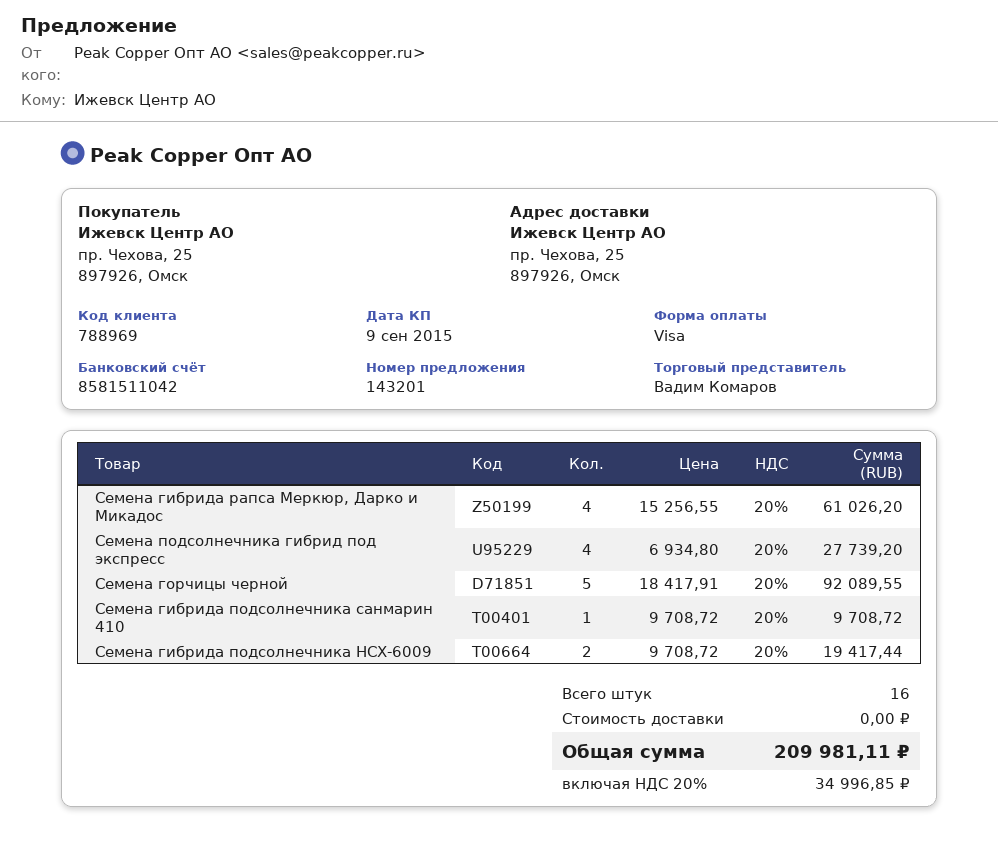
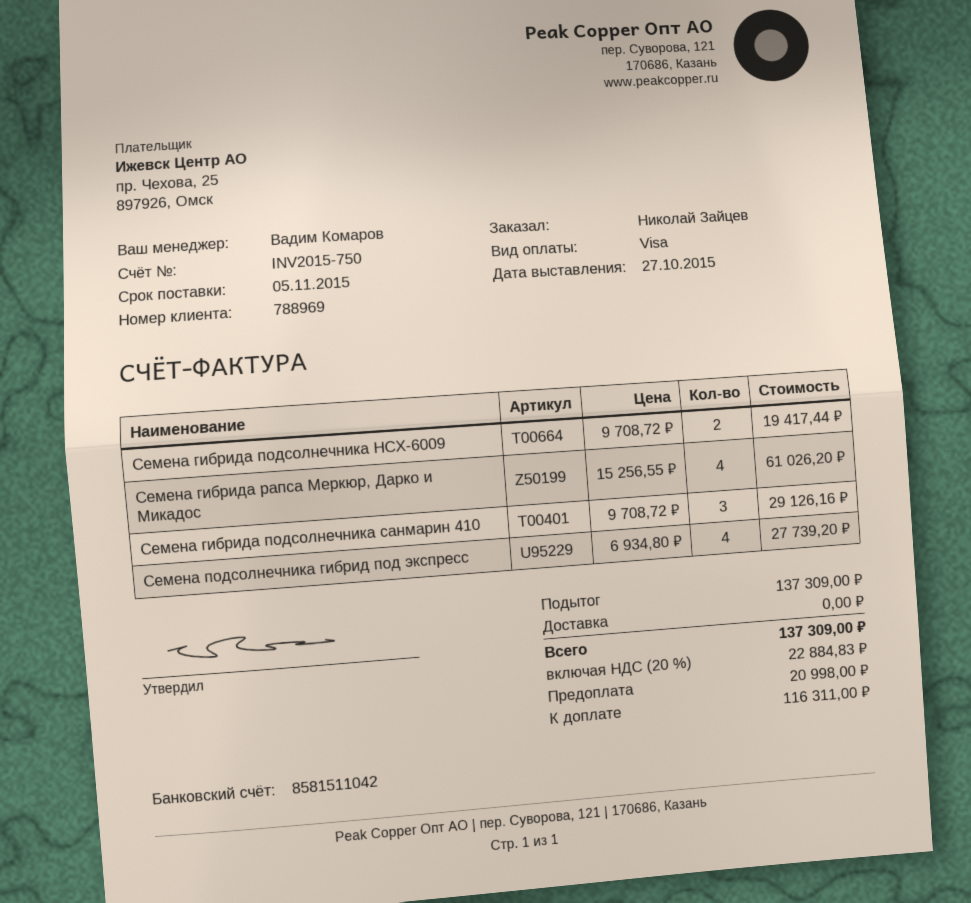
Семена горчицы черной: 5 x 18417.91 = 92089.55 -> none
Семена гибрида подсолнечника санмарин 410: 1 x 9708.72 = 9708.72 -> 3 x 9708.72 = 29126.16
tax: 20% = 34996.85 -> 20% = 22884.83
total: 209981.11 -> 137309.00

